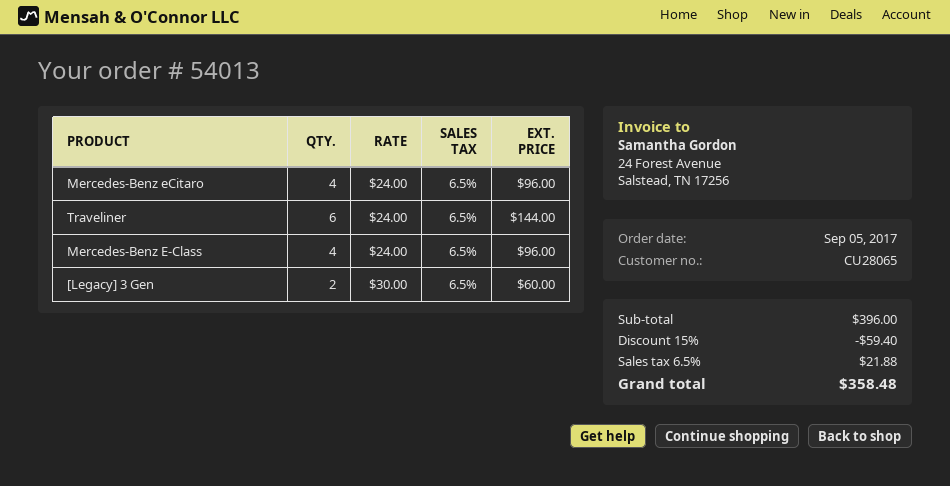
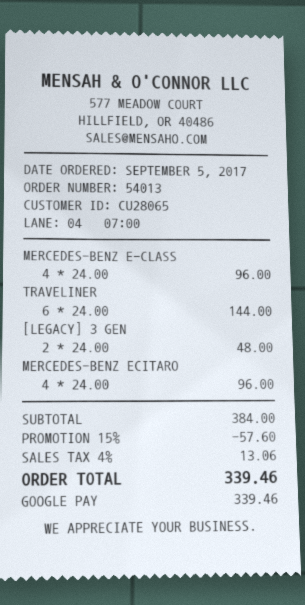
[Legacy] 3 Gen: 2 x 30.00 = 60.00 -> 2 x 24.00 = 48.00
subtotal: 396.00 -> 384.00
discount: 15% = 59.40 -> 15% = 57.60
tax: 6.5% = 21.88 -> 4% = 13.06
total: 358.48 -> 339.46

